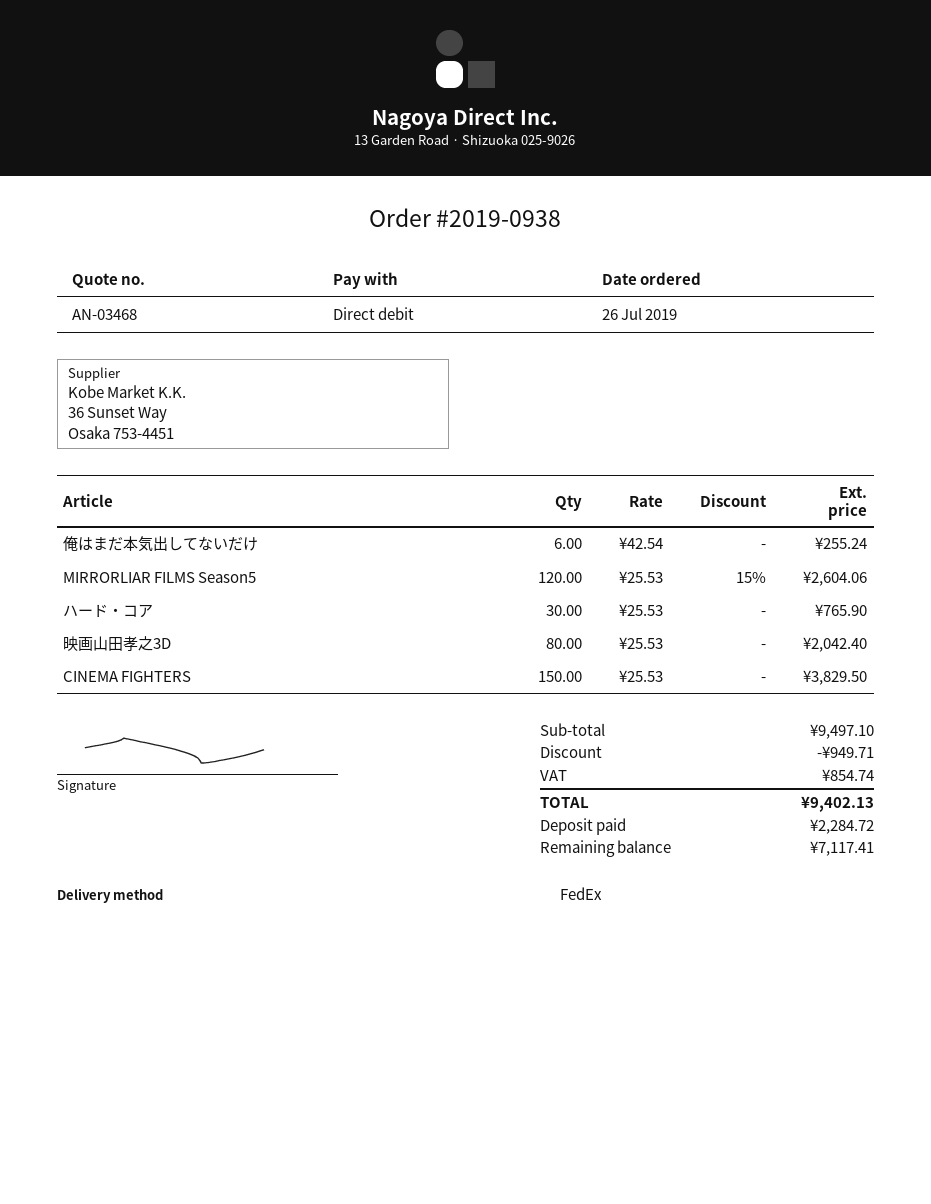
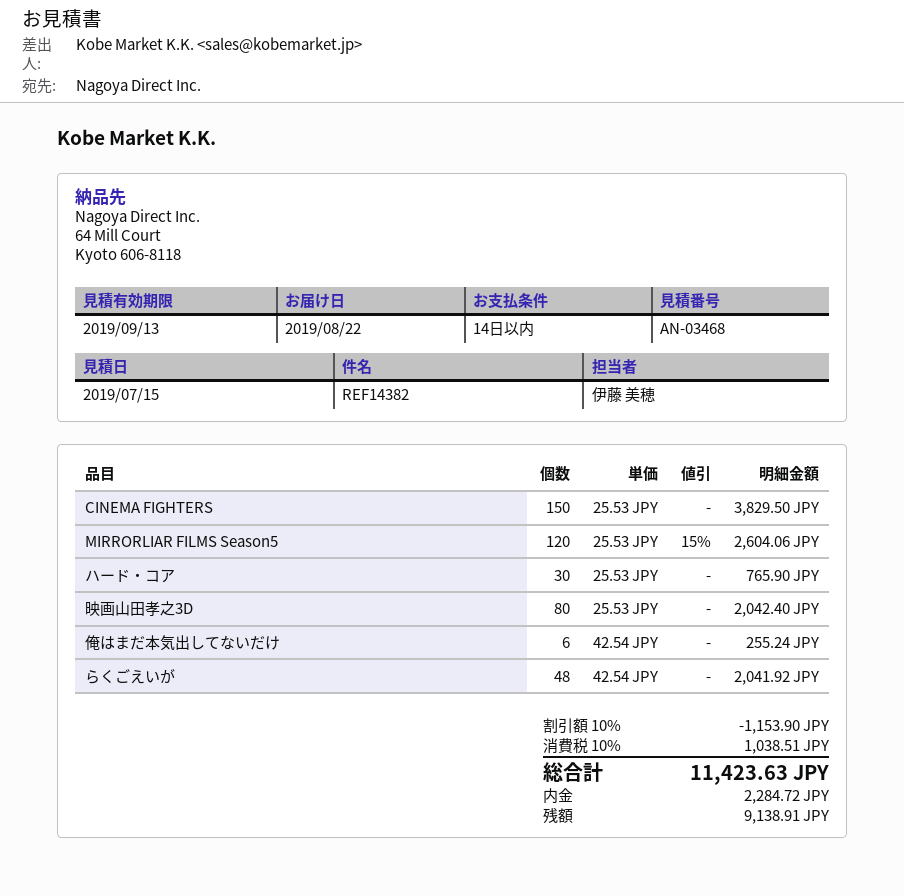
らくごえいが: none -> 48 x 42.54 = 2041.92
discount: 949.71 -> 1153.90
tax: 854.74 -> 1038.51
total: 9402.13 -> 11423.63
balance: 7117.41 -> 9138.91

